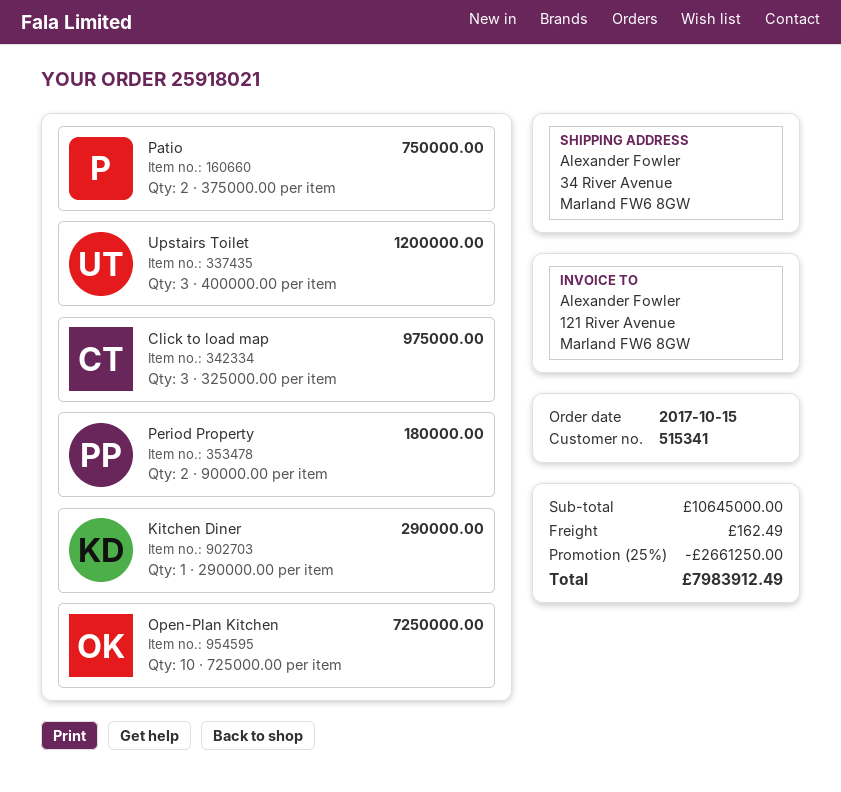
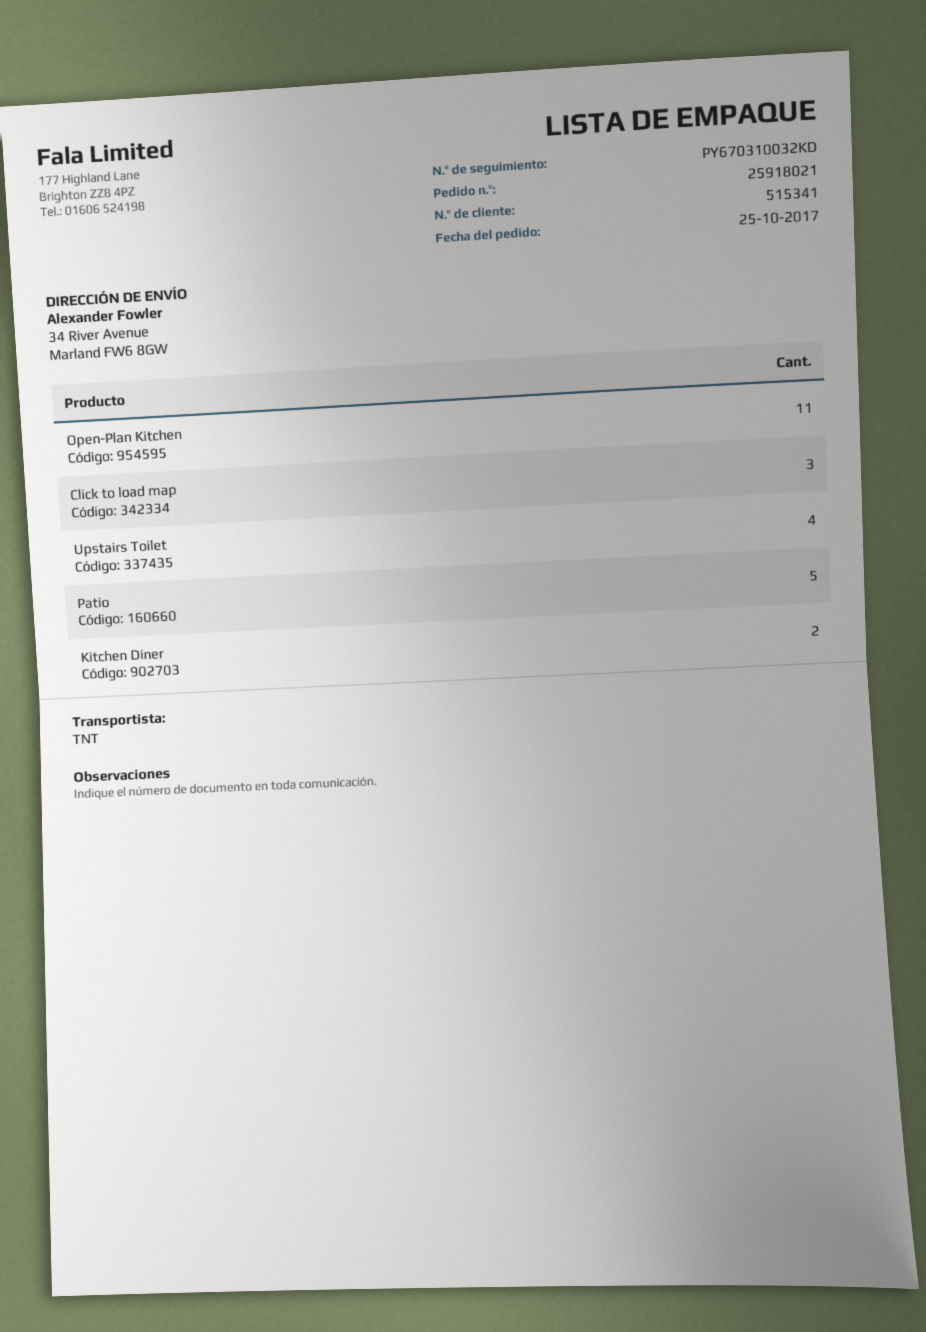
order date: 2017-10-15 -> 2017-10-25
Patio: 2 -> 5
Upstairs Toilet: 3 -> 4
Period Property: 2 -> none
Kitchen Diner: 1 -> 2
Open-Plan Kitchen: 10 -> 11

